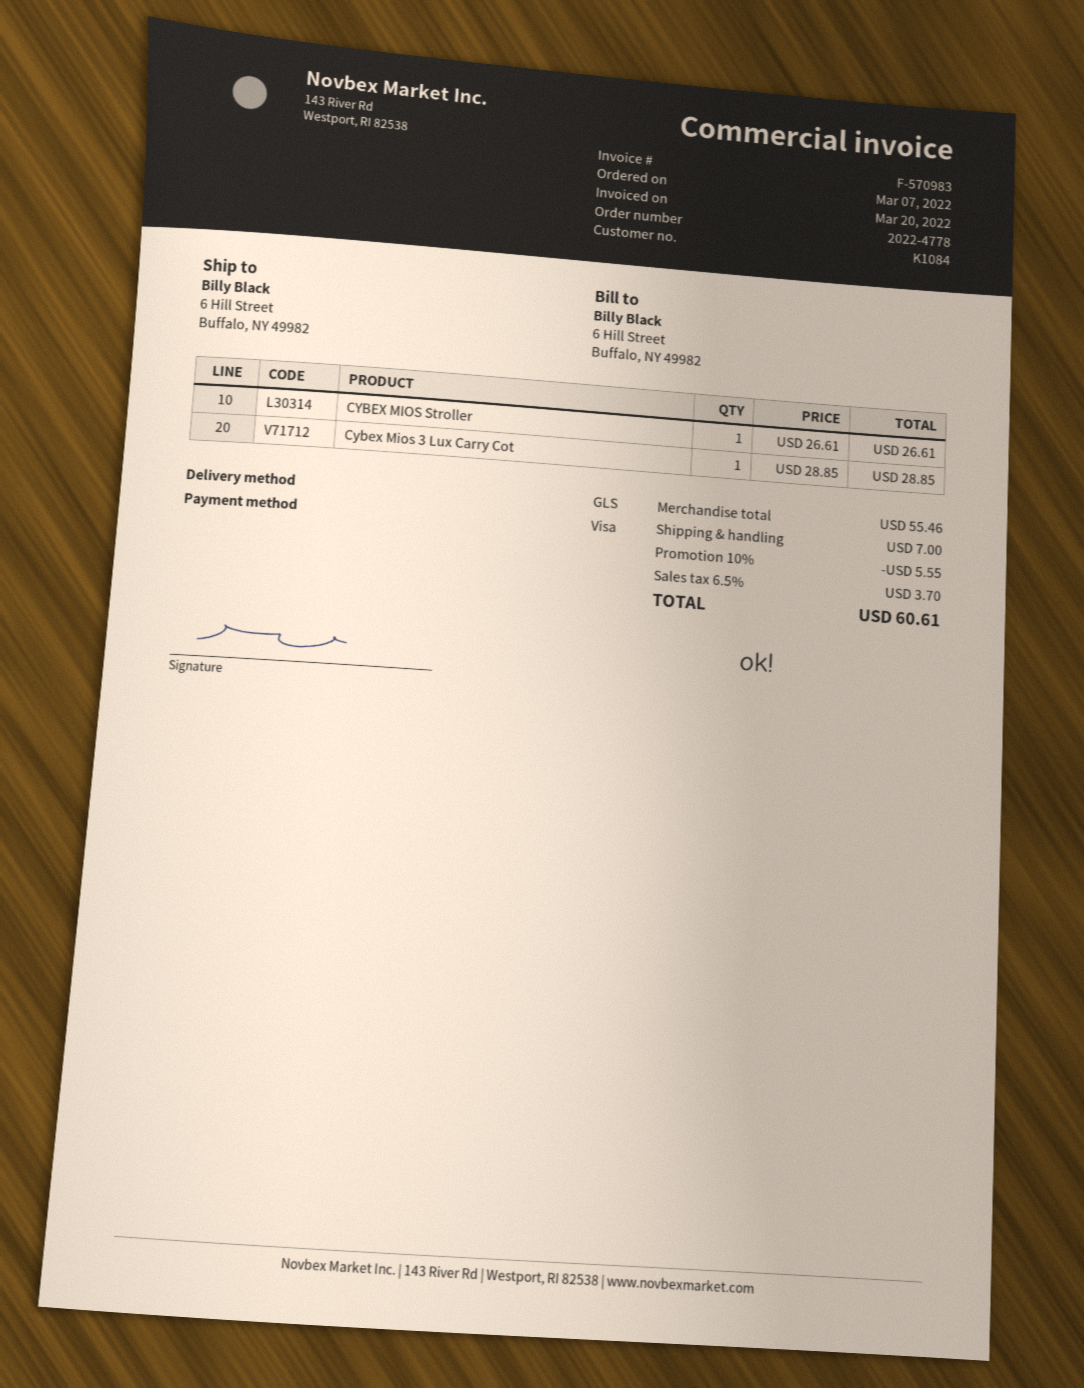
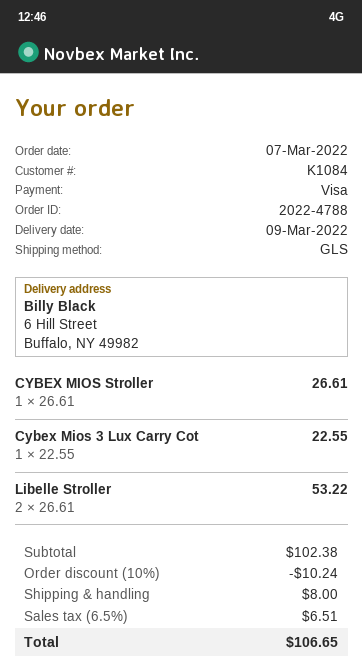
order number: 2022-4778 -> 2022-4788
Cybex Mios 3 Lux Carry Cot: 1 x 28.85 = 28.85 -> 1 x 22.55 = 22.55
Libelle Stroller: none -> 2 x 26.61 = 53.22
subtotal: 55.46 -> 102.38
discount: 10% = 5.55 -> 10% = 10.24
shipping: 7.00 -> 8.00
tax: 6.5% = 3.70 -> 6.5% = 6.51
total: 60.61 -> 106.65

